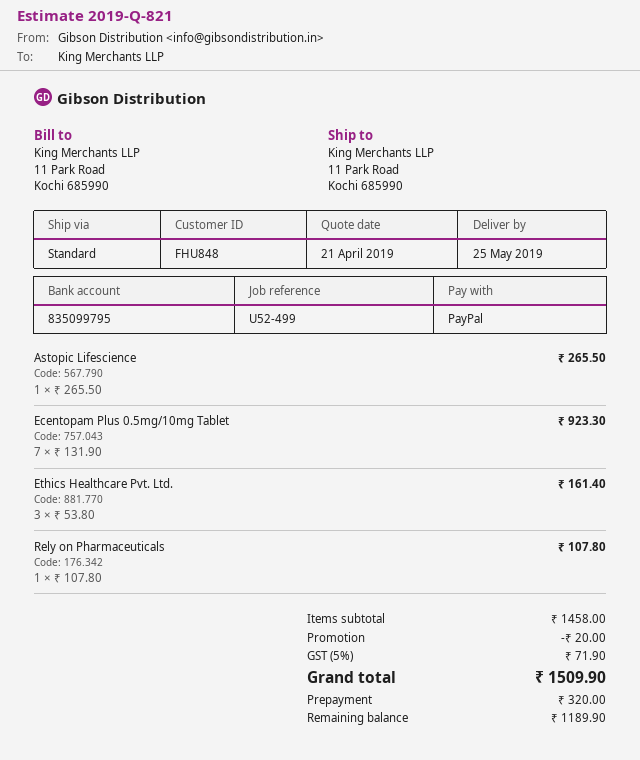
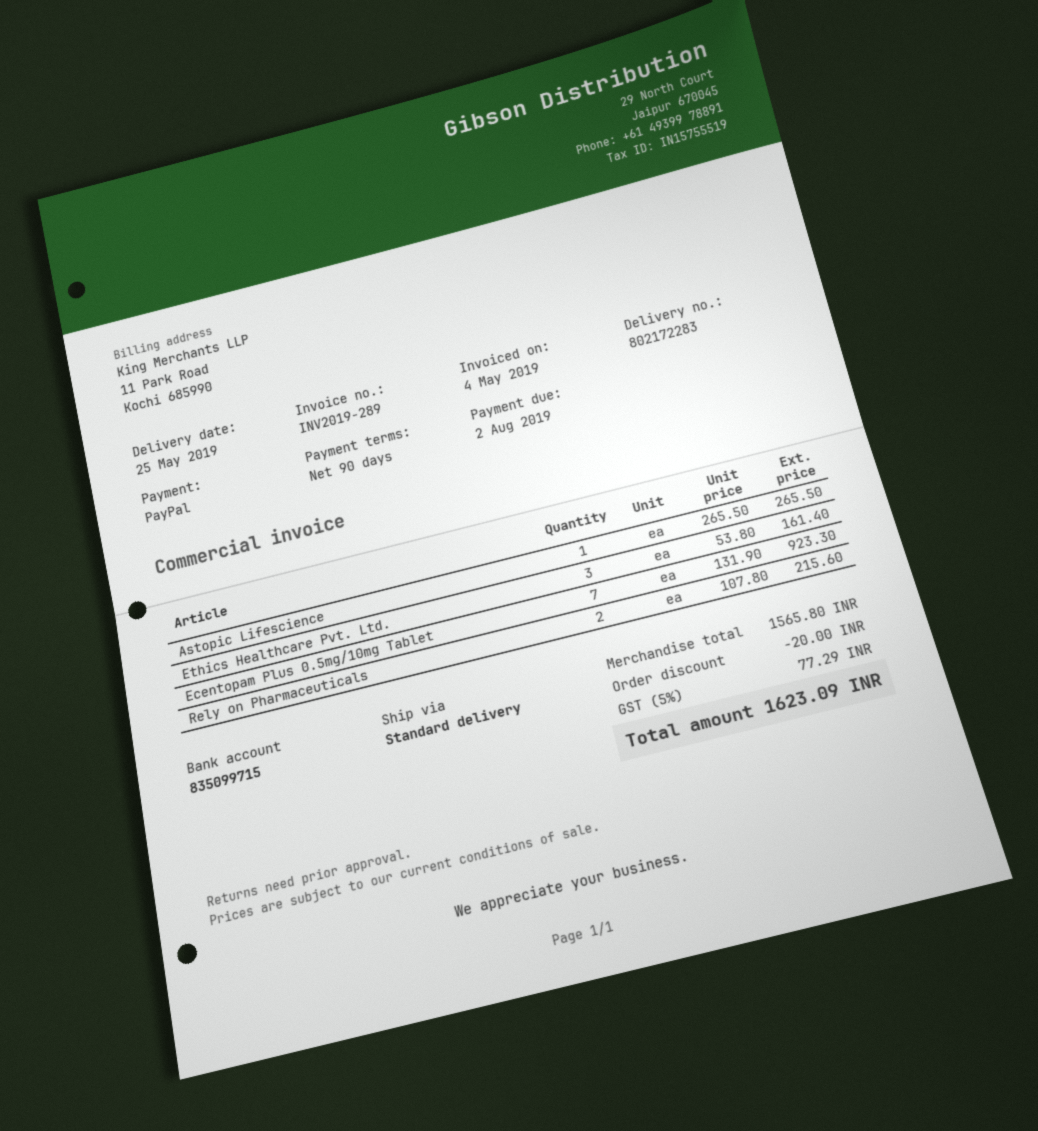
bank account: 835099795 -> 835099715
Rely on Pharmaceuticals: 1 x 107.80 = 107.80 -> 2 x 107.80 = 215.60
subtotal: 1458.00 -> 1565.80
tax: 5% = 71.90 -> 5% = 77.29
total: 1509.90 -> 1623.09

